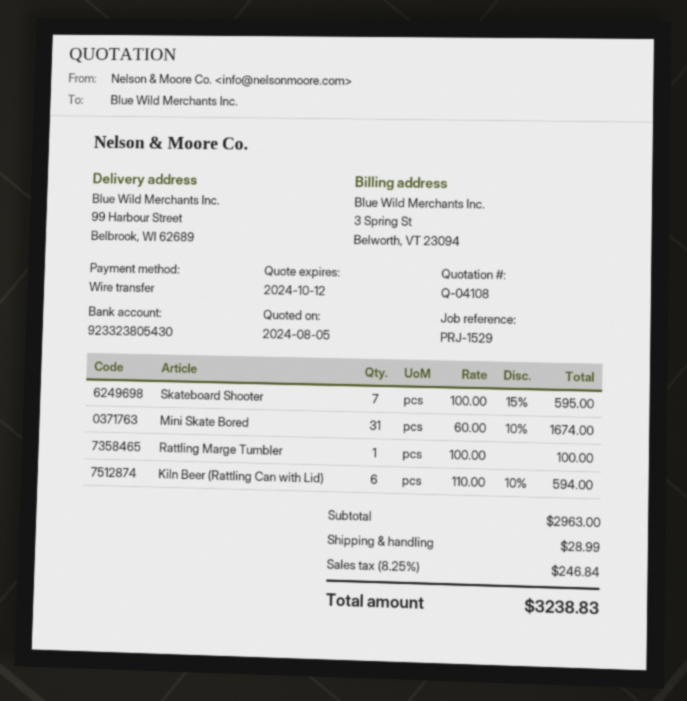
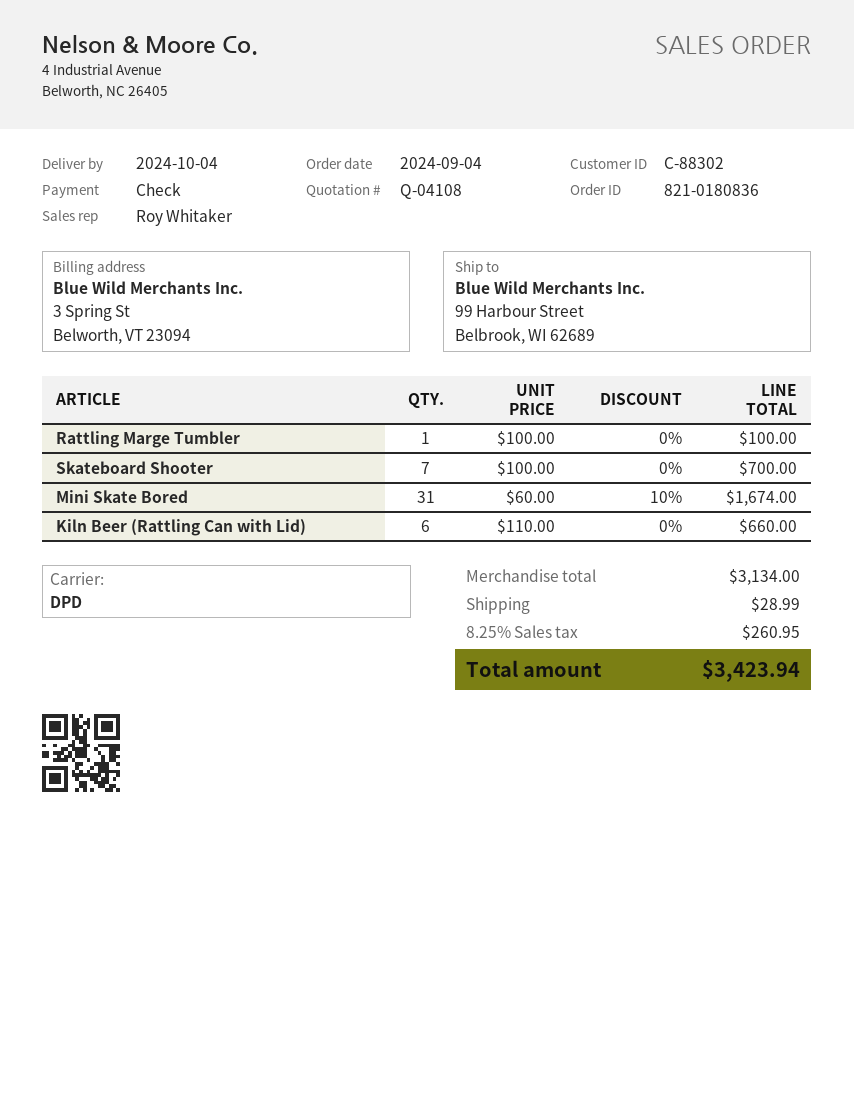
payment method: bank transfer -> cheque
Skateboard Shooter: 7 x 100.00 - 15% = 595.00 -> 7 x 100.00 = 700.00
Kiln Beer (Rattling Can with Lid): 6 x 110.00 - 10% = 594.00 -> 6 x 110.00 = 660.00
subtotal: 2963.00 -> 3134.00
tax: 8.25% = 246.84 -> 8.25% = 260.95
total: 3238.83 -> 3423.94

